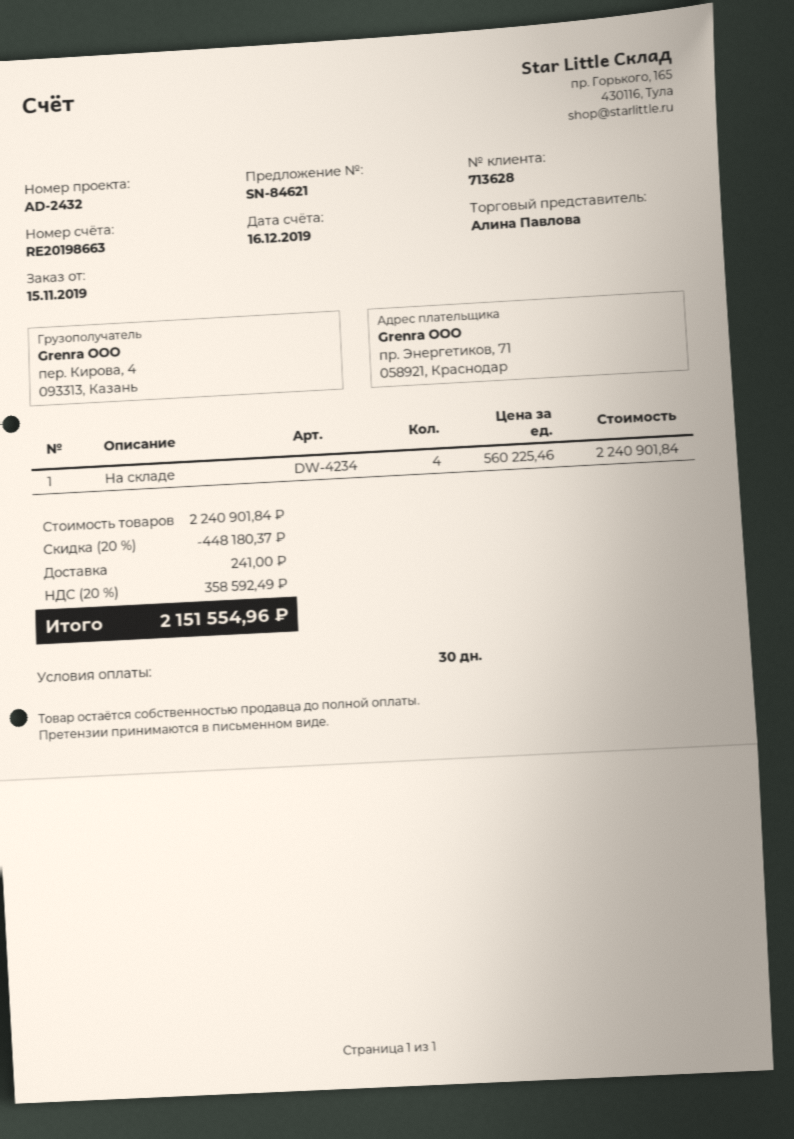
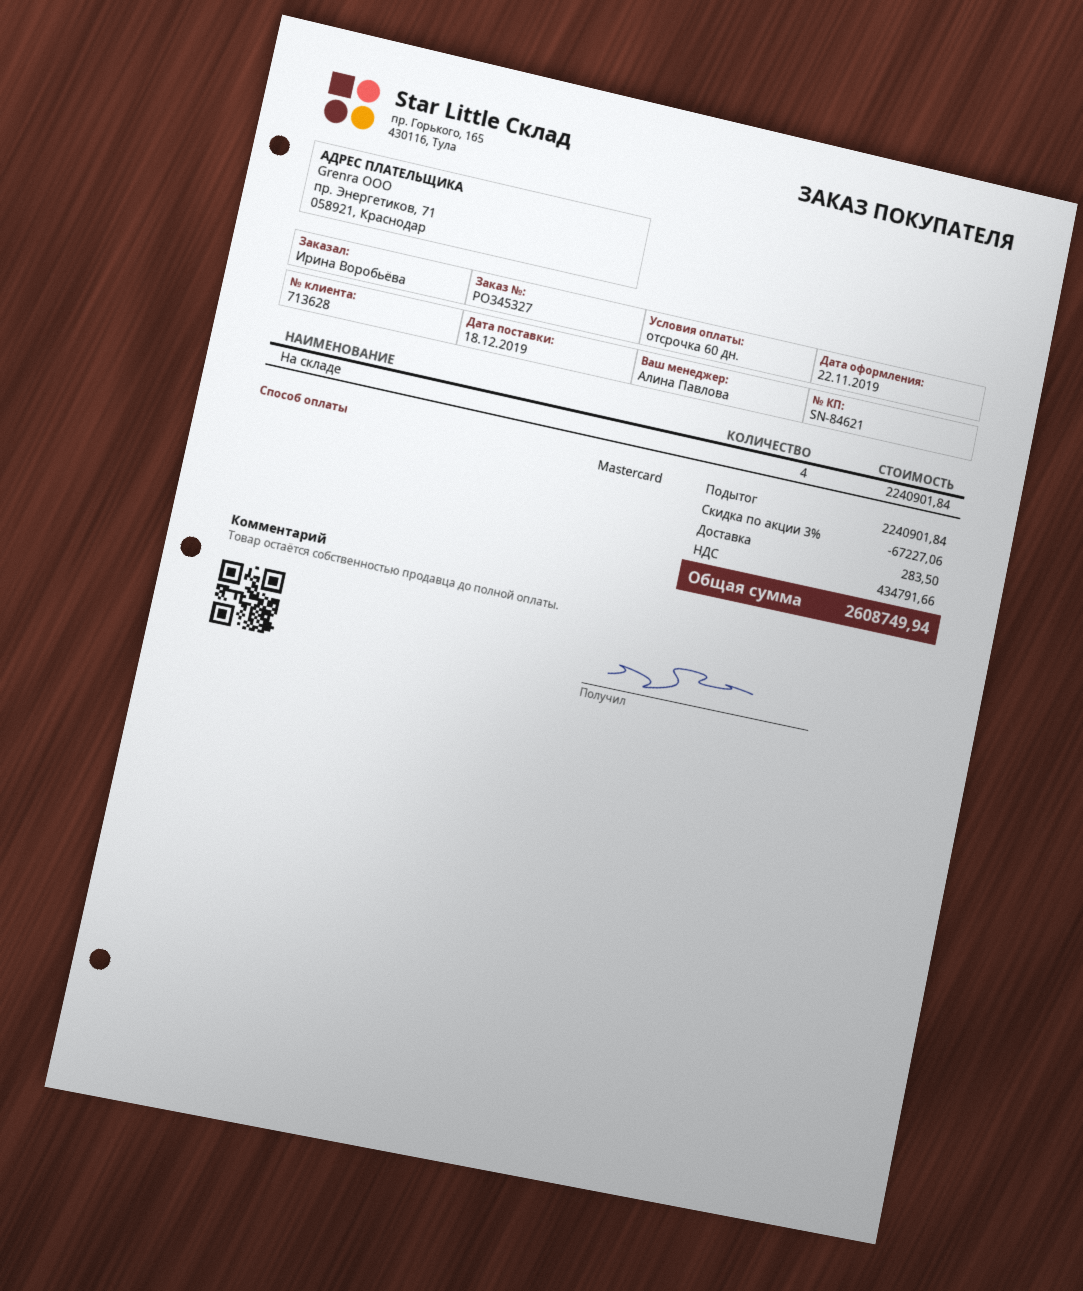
order date: 2019-11-15 -> 2019-11-22
payment terms: 30 days -> 60 days
discount: 20% = 448180.37 -> 3% = 67227.06
shipping: 241.00 -> 283.50
tax: 358592.49 -> 434791.66
total: 2151554.96 -> 2608749.94

